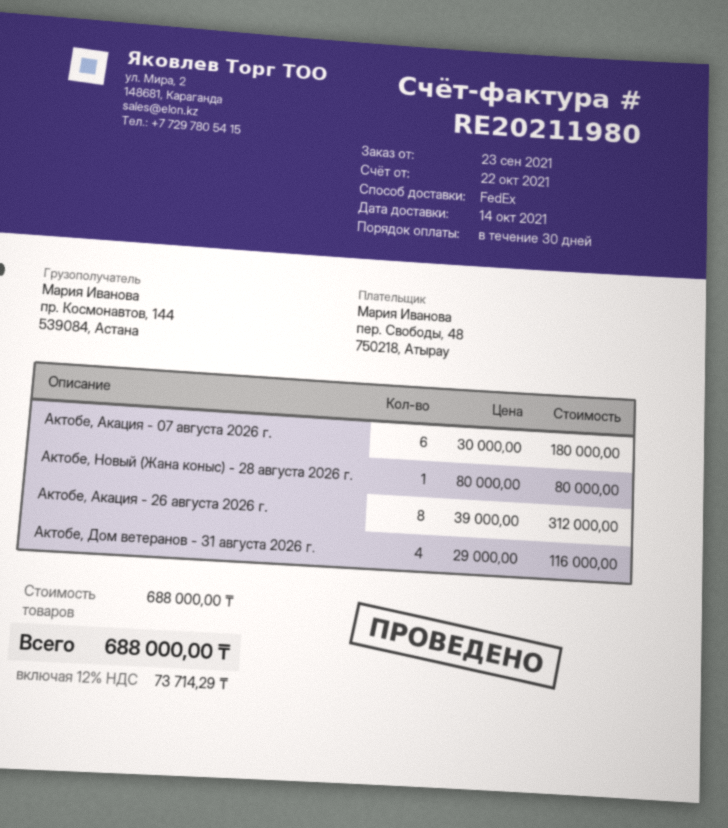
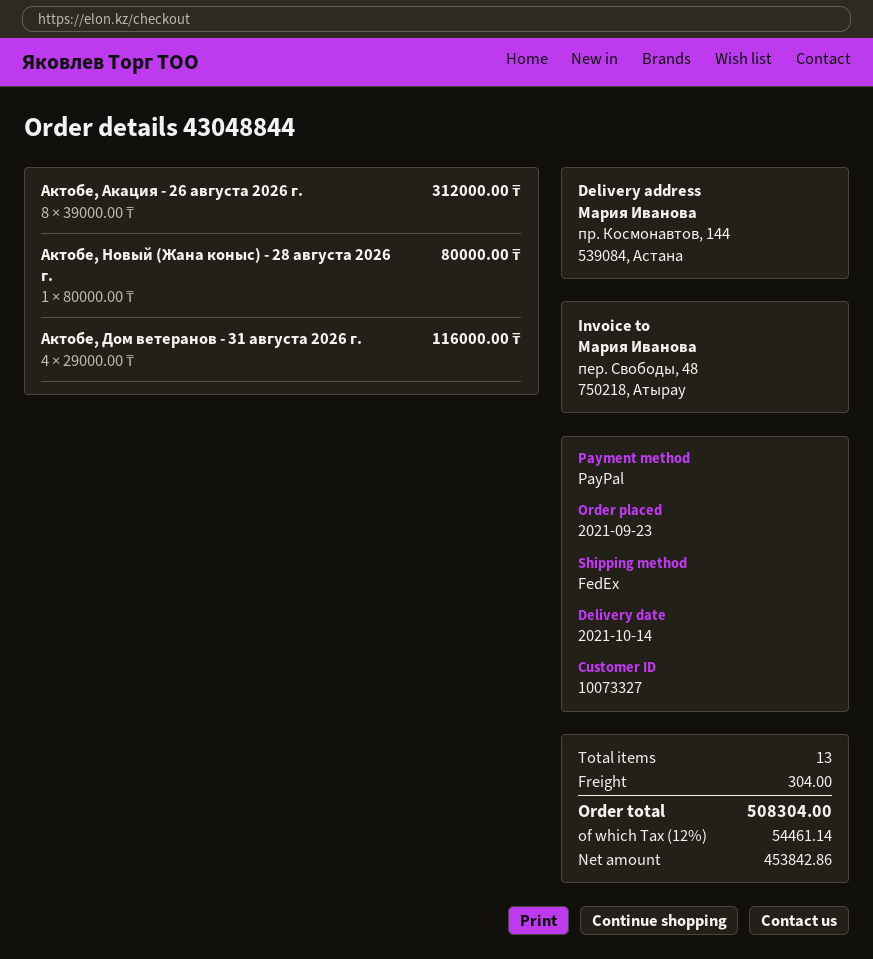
Актобе, Акация - 07 августа 2026 г.: 6 x 30000.00 = 180000.00 -> none
shipping: none -> 304.00
tax: 12% = 73714.29 -> 12% = 54461.14
total: 688000.00 -> 508304.00

